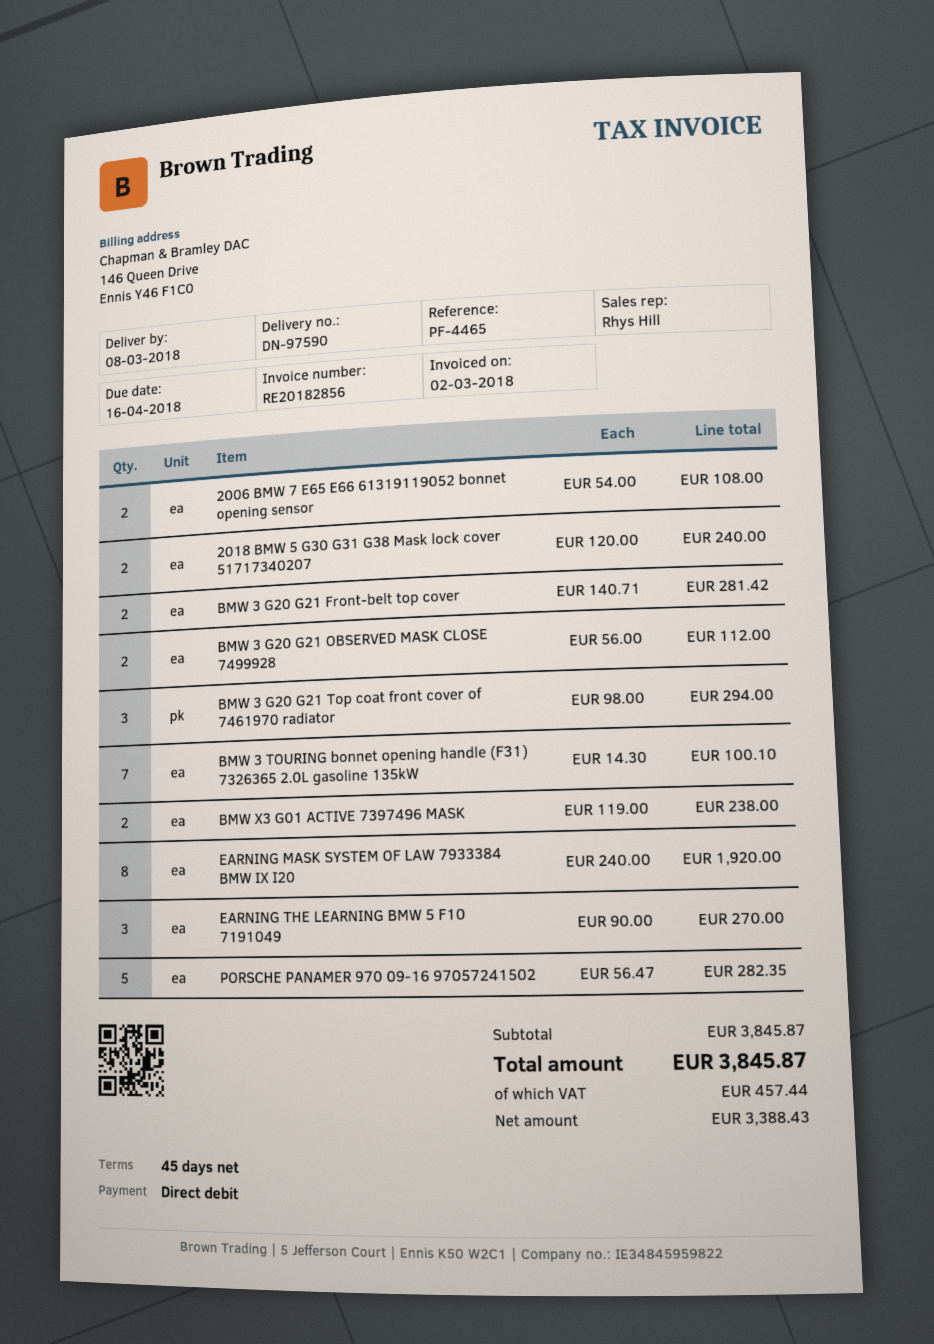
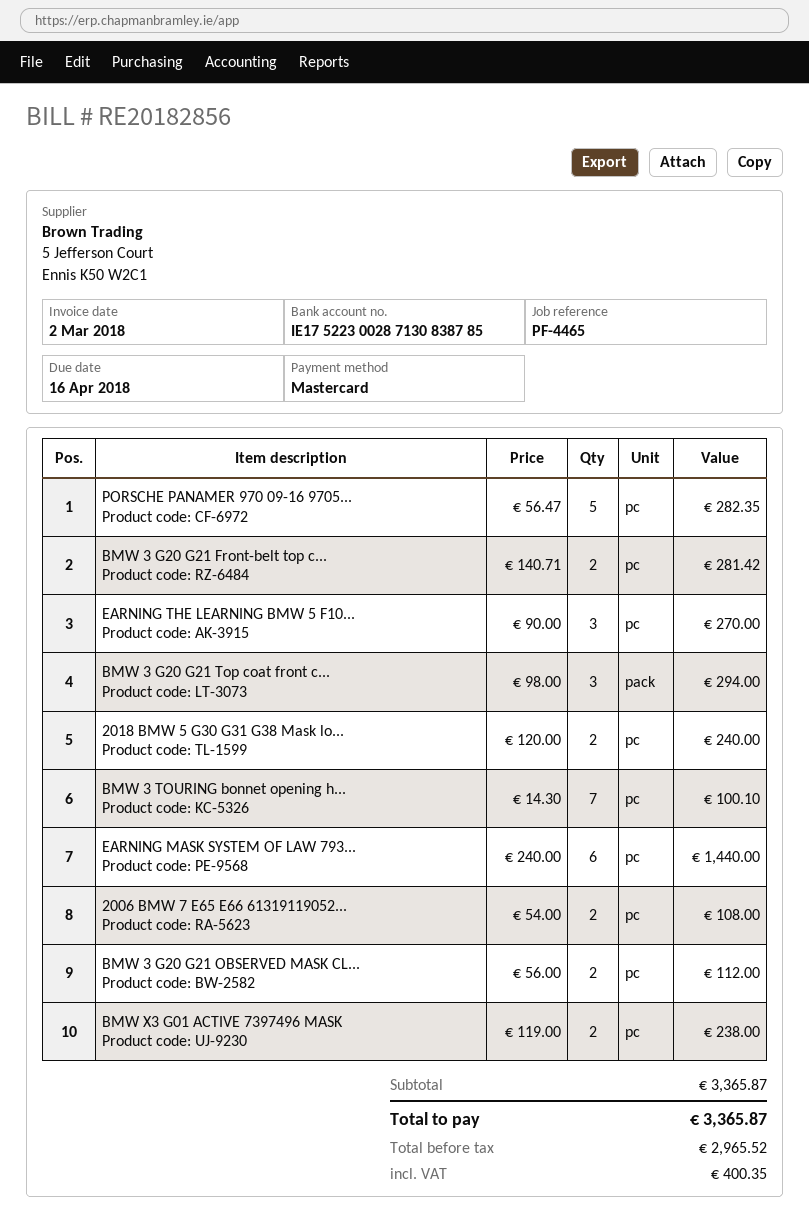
payment method: direct debit -> Mastercard
EARNING MASK SYSTEM OF LAW 7933384 BMW IX I20: 8 x 240.00 = 1920.00 -> 6 x 240.00 = 1440.00
subtotal: 3845.87 -> 3365.87
net: 3388.43 -> 2965.52
tax: 457.44 -> 400.35
total: 3845.87 -> 3365.87

